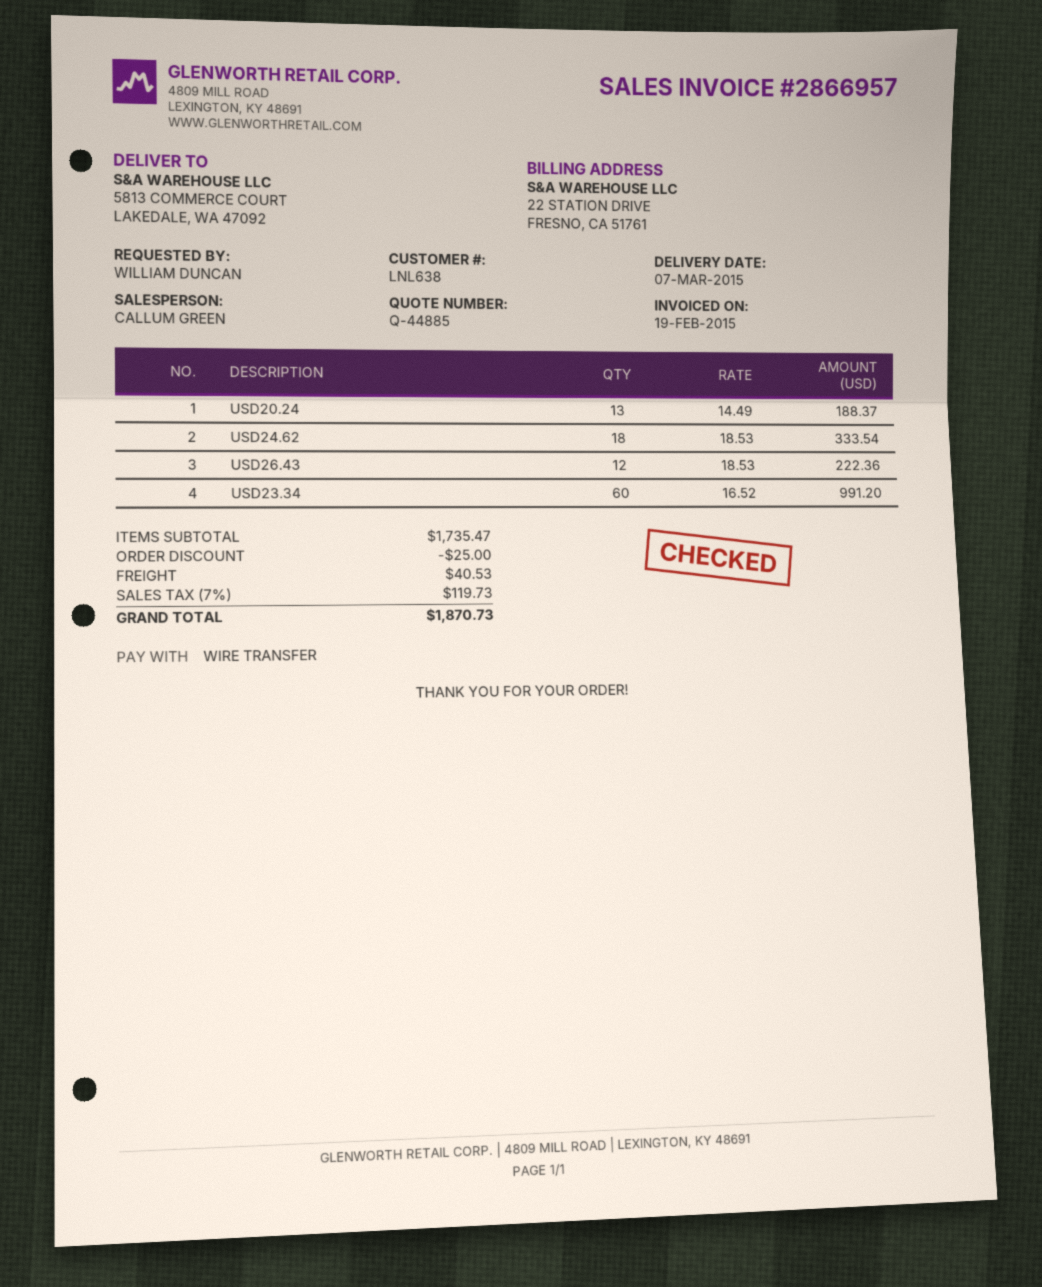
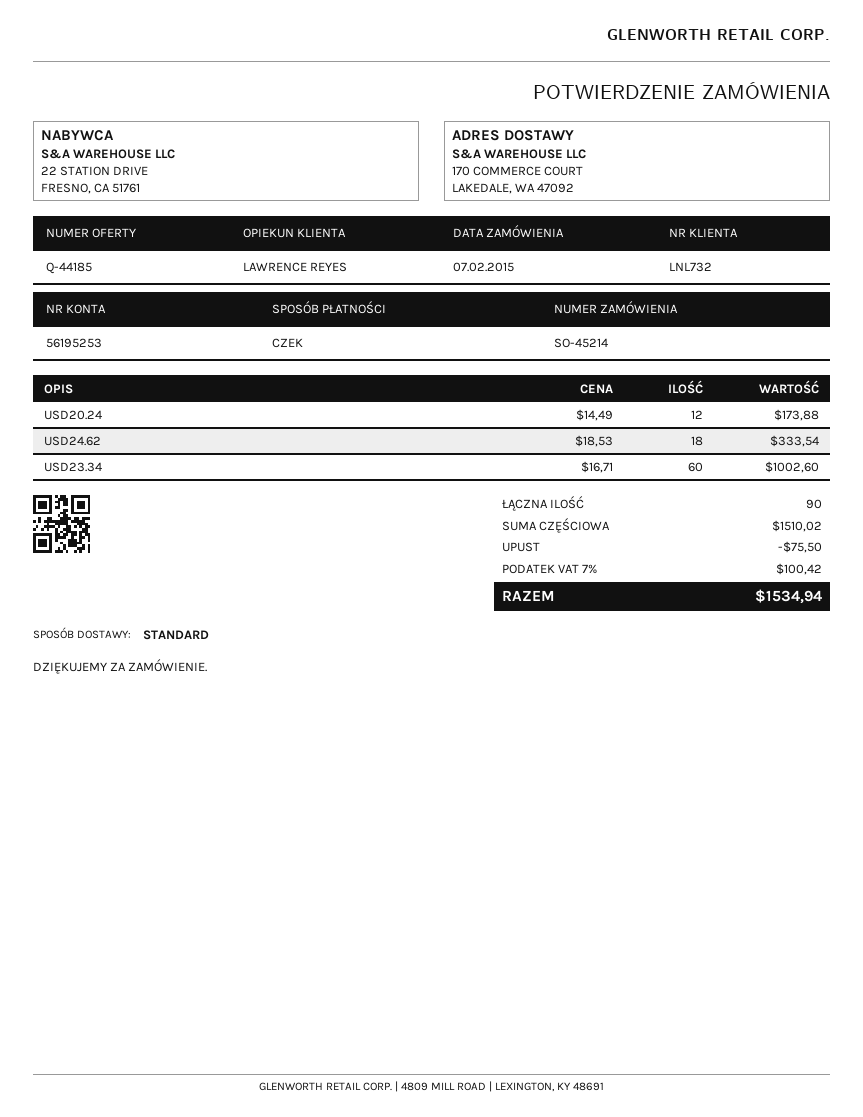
quote number: Q-44885 -> Q-44185
customer number: LNL638 -> LNL732
sales rep: CALLUM GREEN -> LAWRENCE REYES
payment method: bank transfer -> cheque
ship to: 5813 COMMERCE COURT, LAKEDALE, WA 47092 -> 170 COMMERCE COURT, LAKEDALE, WA 47092
USD20.24: 13 x 14.49 = 188.37 -> 12 x 14.49 = 173.88
USD26.43: 12 x 18.53 = 222.36 -> none
USD23.34: 60 x 16.52 = 991.20 -> 60 x 16.71 = 1002.60
subtotal: 1735.47 -> 1510.02
discount: 25.00 -> 75.50
shipping: 40.53 -> none
tax: 7% = 119.73 -> 7% = 100.42
total: 1870.73 -> 1534.94

